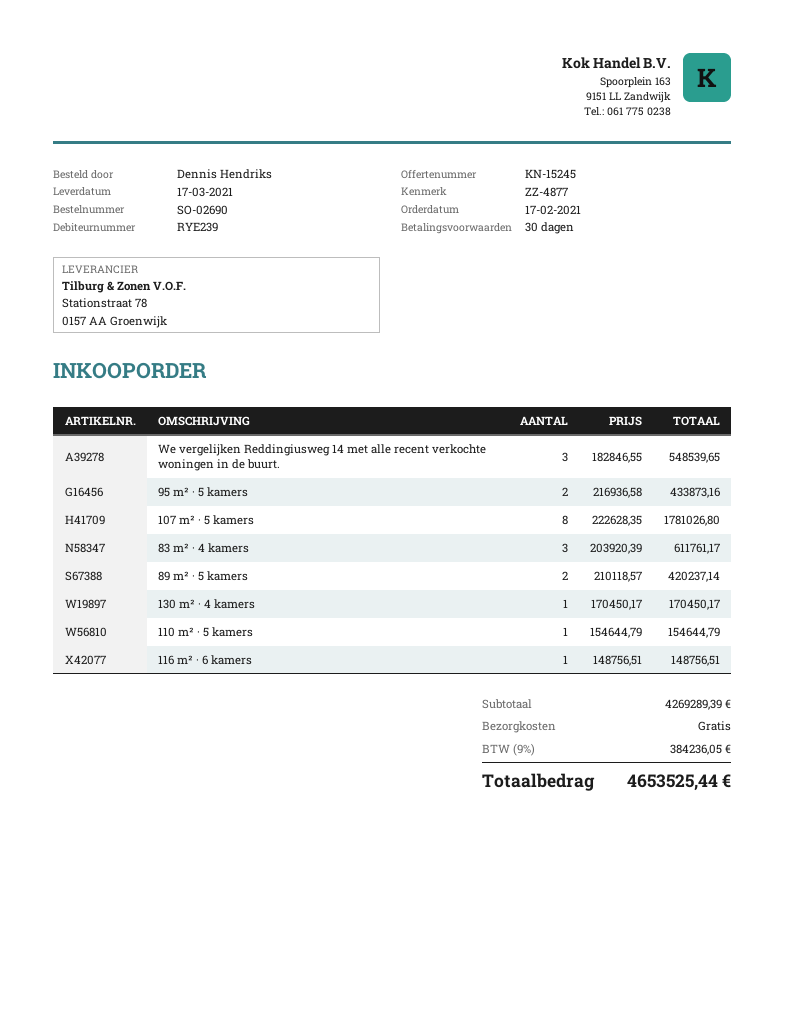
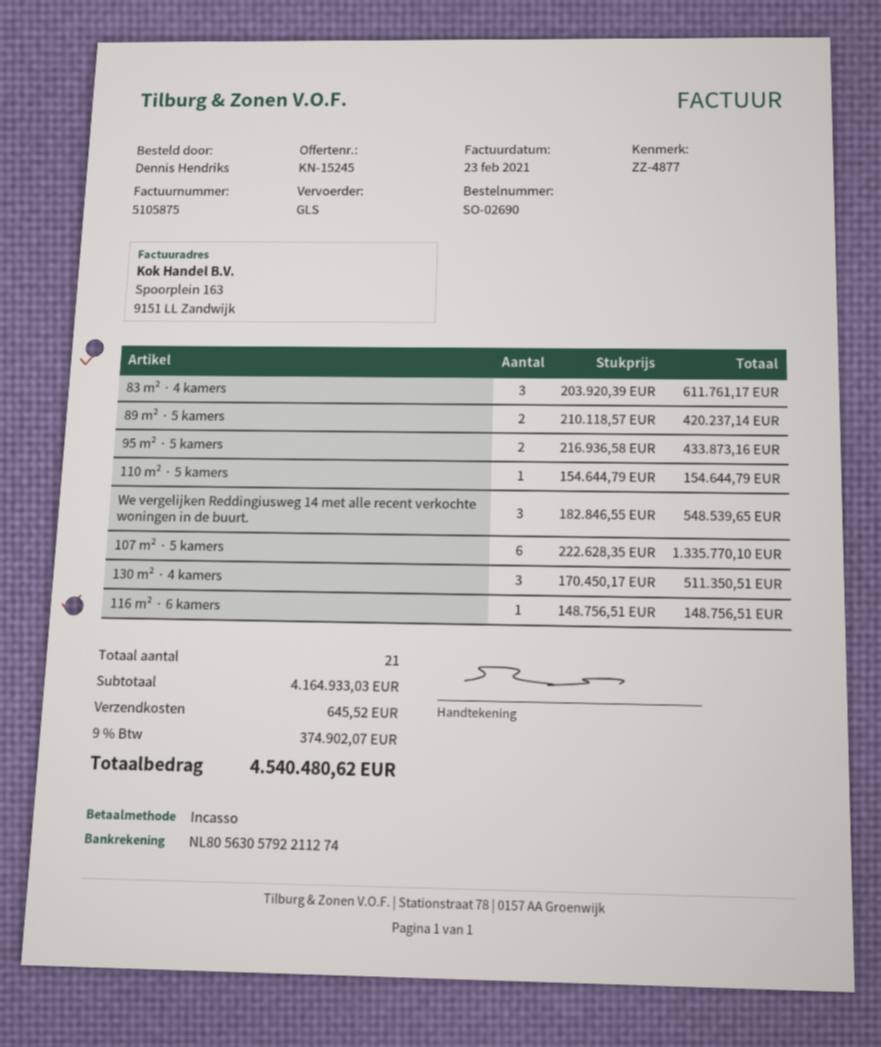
107 m² · 5 kamers: 8 x 222628.35 = 1781026.80 -> 6 x 222628.35 = 1335770.10
130 m² · 4 kamers: 1 x 170450.17 = 170450.17 -> 3 x 170450.17 = 511350.51
subtotal: 4269289.39 -> 4164933.03
shipping: 0.00 -> 645.52
tax: 9% = 384236.05 -> 9% = 374902.07
total: 4653525.44 -> 4540480.62

